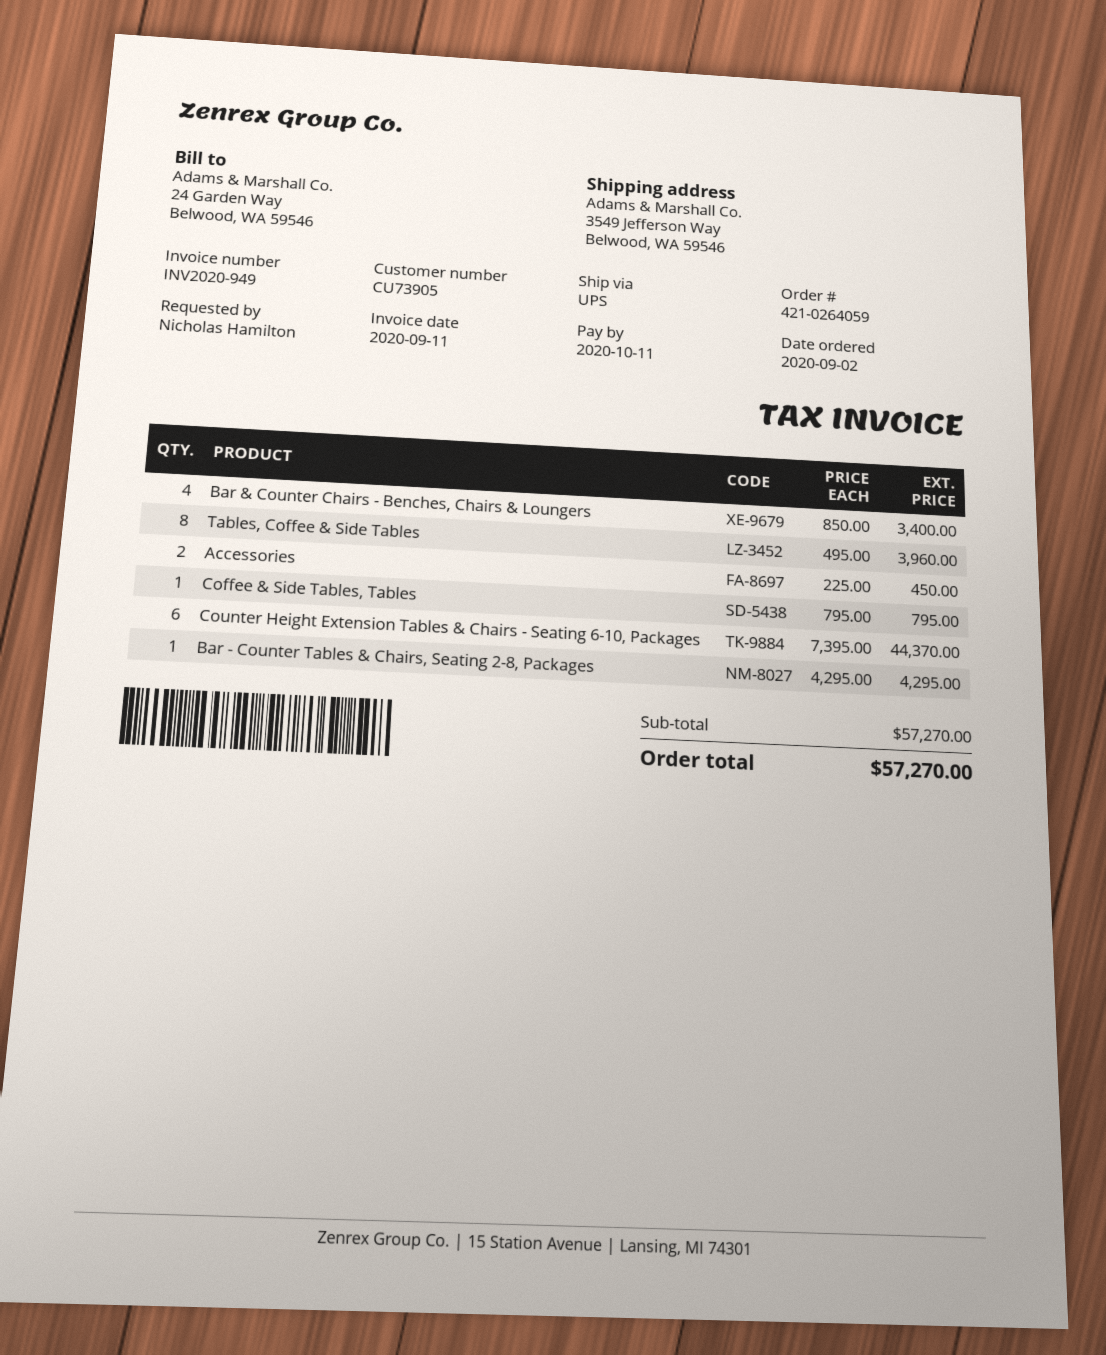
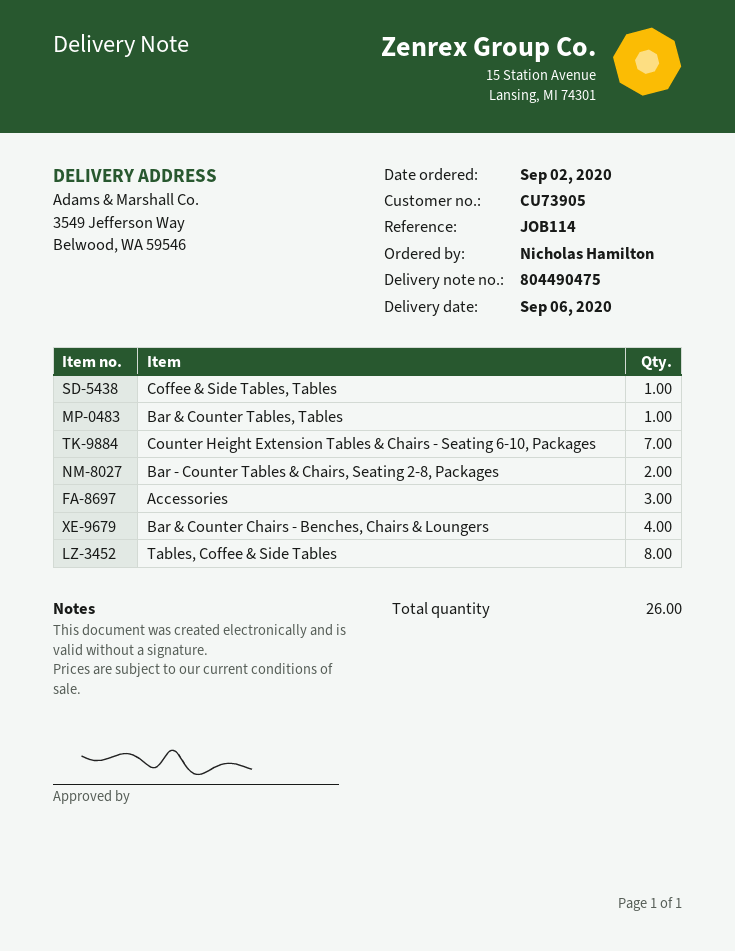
Accessories: 2 -> 3
Counter Height Extension Tables & Chairs - Seating 6-10, Packages: 6 -> 7
Bar - Counter Tables & Chairs, Seating 2-8, Packages: 1 -> 2
Bar & Counter Tables, Tables: none -> 1

